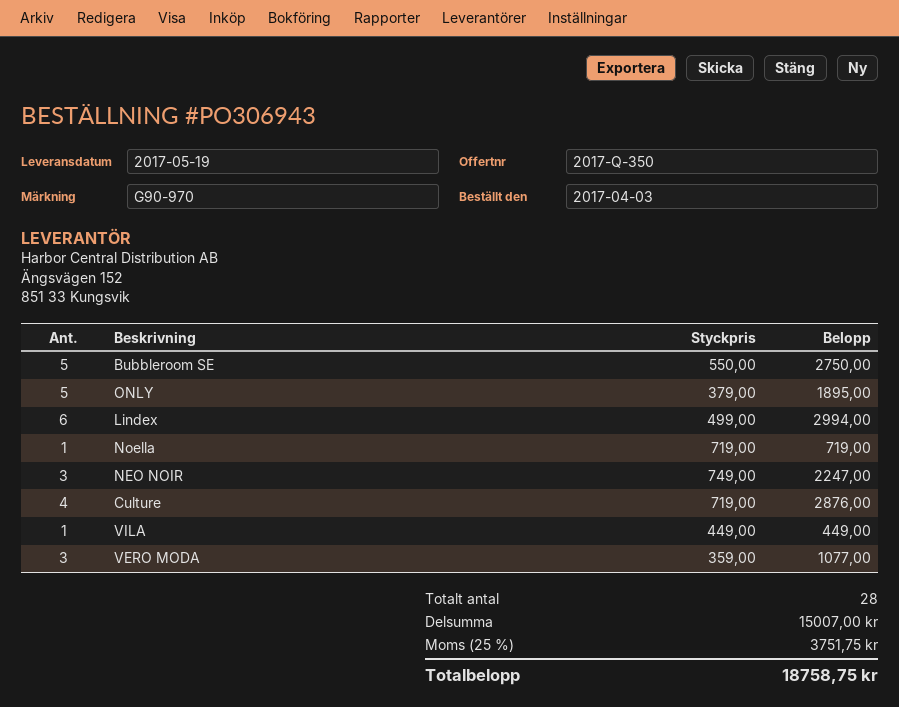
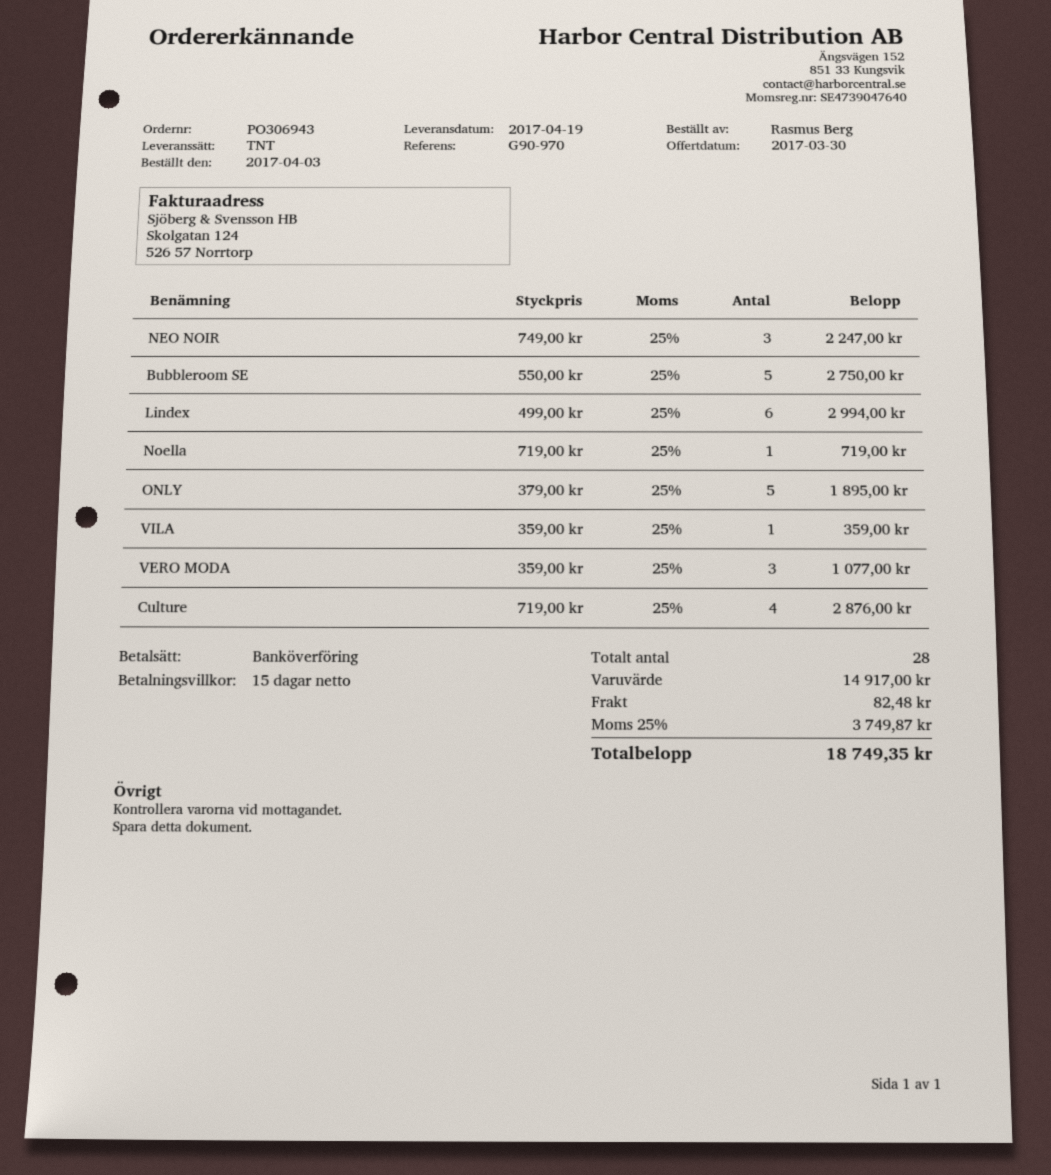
delivery date: 2017-05-19 -> 2017-04-19
VILA: 1 x 449.00 = 449.00 -> 1 x 359.00 = 359.00
subtotal: 15007.00 -> 14917.00
shipping: none -> 82.48
tax: 25% = 3751.75 -> 25% = 3749.87
total: 18758.75 -> 18749.35

